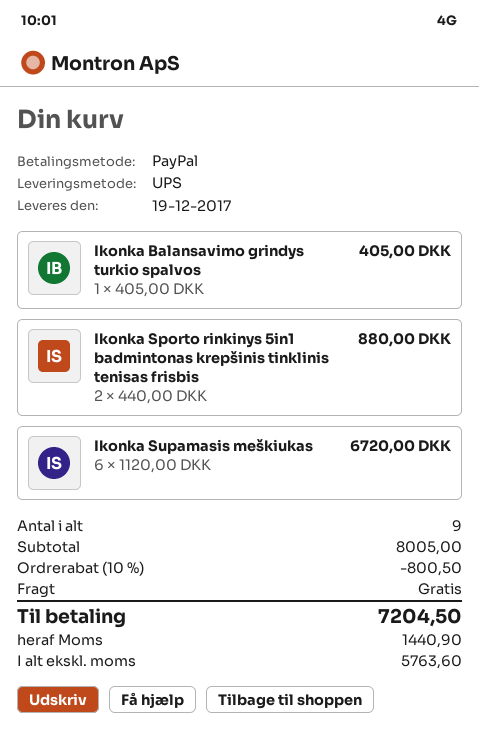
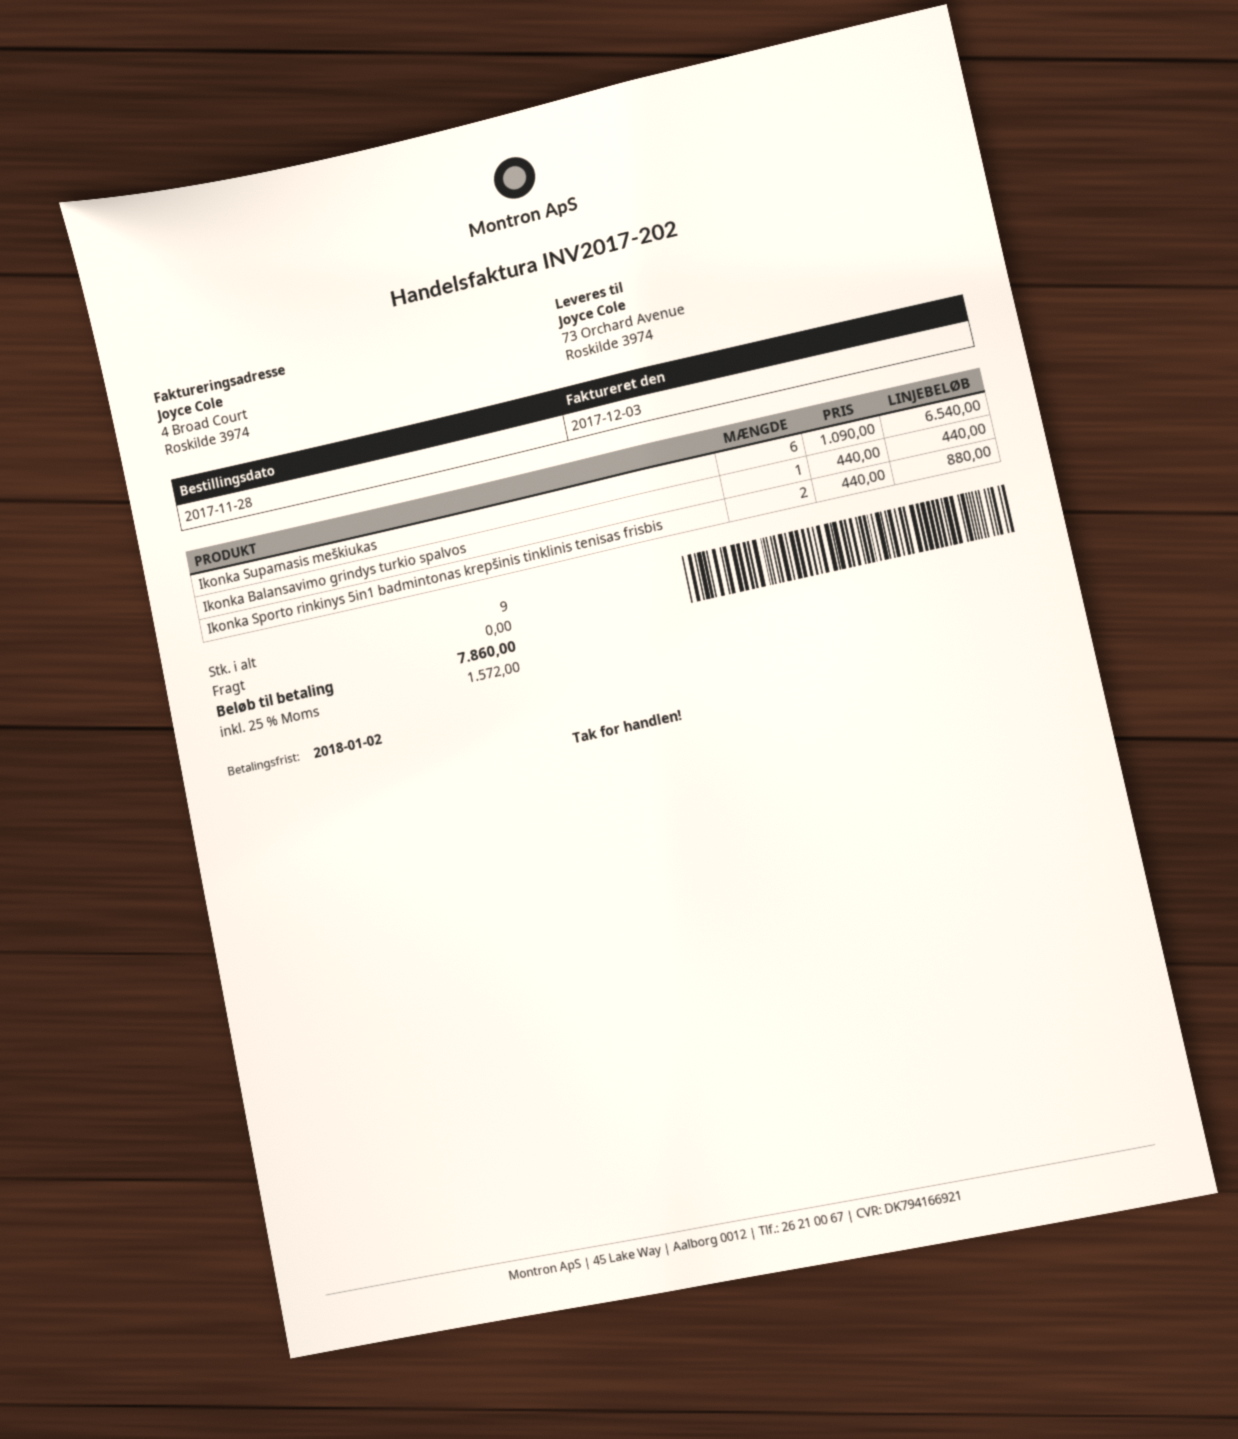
Ikonka Balansavimo grindys turkio spalvos: 1 x 405.00 = 405.00 -> 1 x 440.00 = 440.00
Ikonka Supamasis meškiukas: 6 x 1120.00 = 6720.00 -> 6 x 1090.00 = 6540.00
discount: 10% = 800.50 -> none
tax: 1440.90 -> 1572.00
total: 7204.50 -> 7860.00

